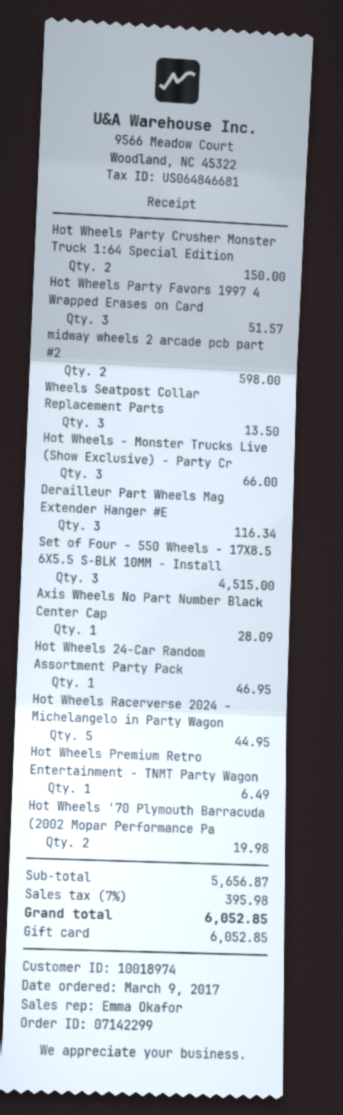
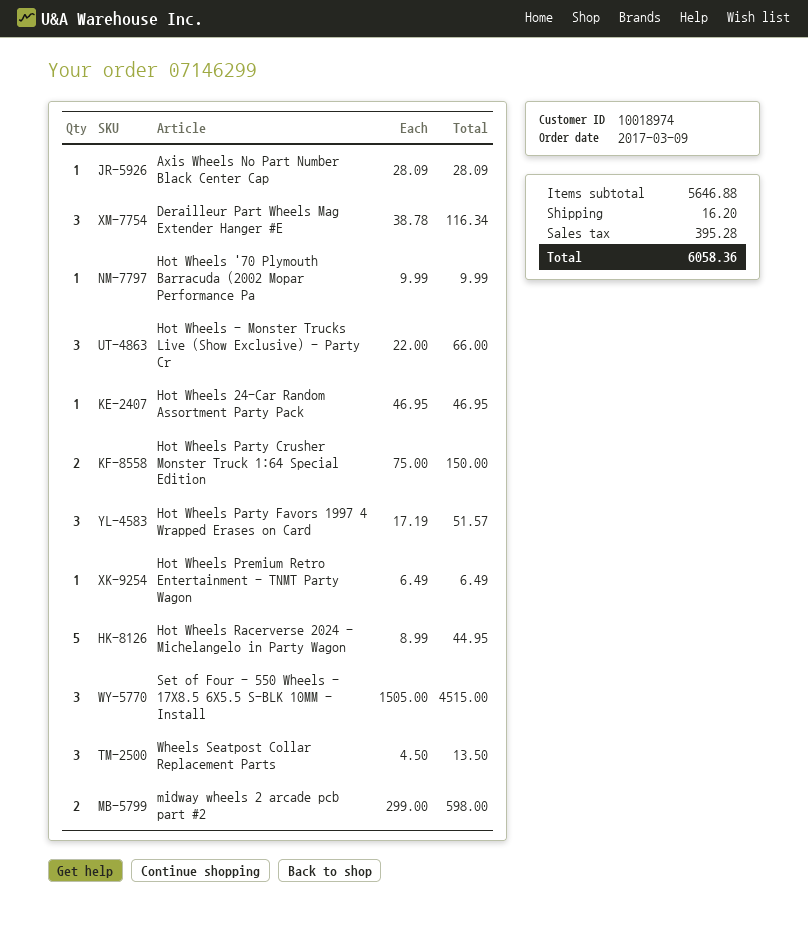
order number: 07142299 -> 07146299
Hot Wheels '70 Plymouth Barracuda (2002 Mopar Performance Pa: 2 for 19.98 -> 1 for 9.99
subtotal: 5656.87 -> 5646.88
shipping: none -> 16.20
tax: 395.98 -> 395.28
total: 6052.85 -> 6058.36

